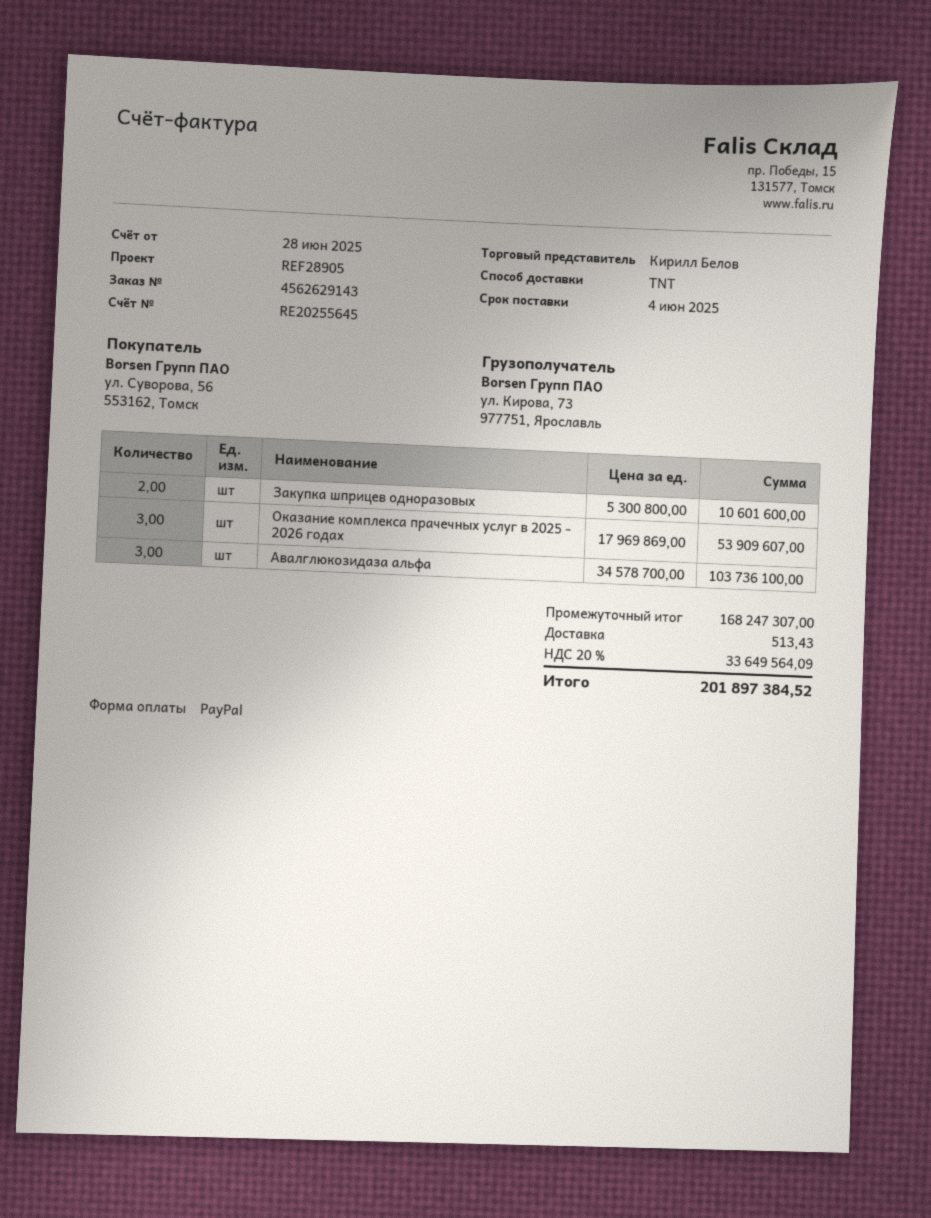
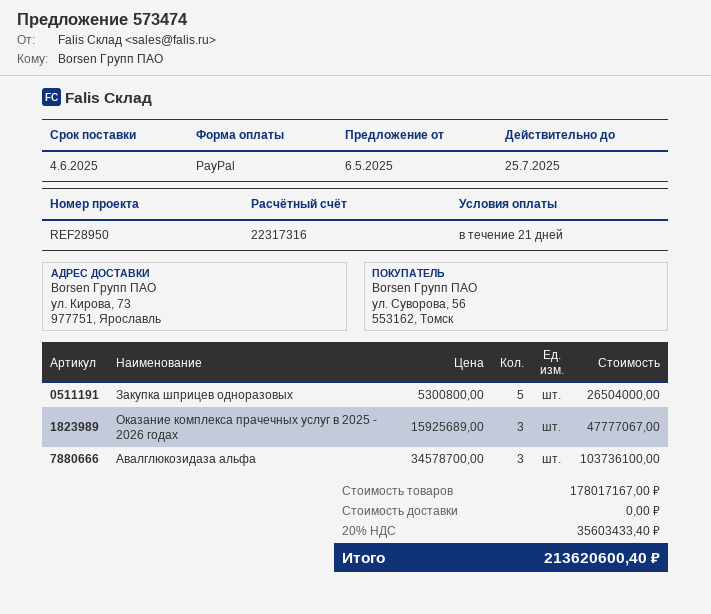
reference: REF28905 -> REF28950
Закупка шприцев одноразовых: 2 x 5300800.00 = 10601600.00 -> 5 x 5300800.00 = 26504000.00
Оказание комплекса прачечных услуг в 2025 - 2026 годах: 3 x 17969869.00 = 53909607.00 -> 3 x 15925689.00 = 47777067.00
subtotal: 168247307.00 -> 178017167.00
shipping: 513.43 -> 0.00
tax: 20% = 33649564.09 -> 20% = 35603433.40
total: 201897384.52 -> 213620600.40

